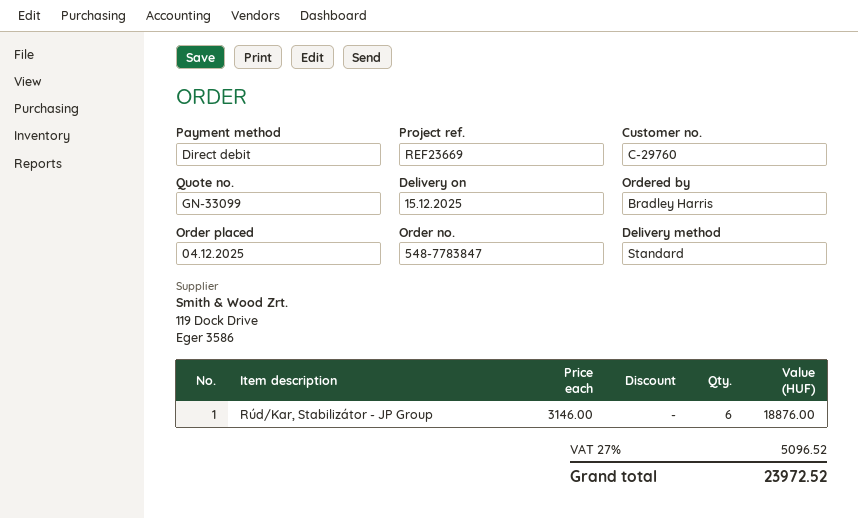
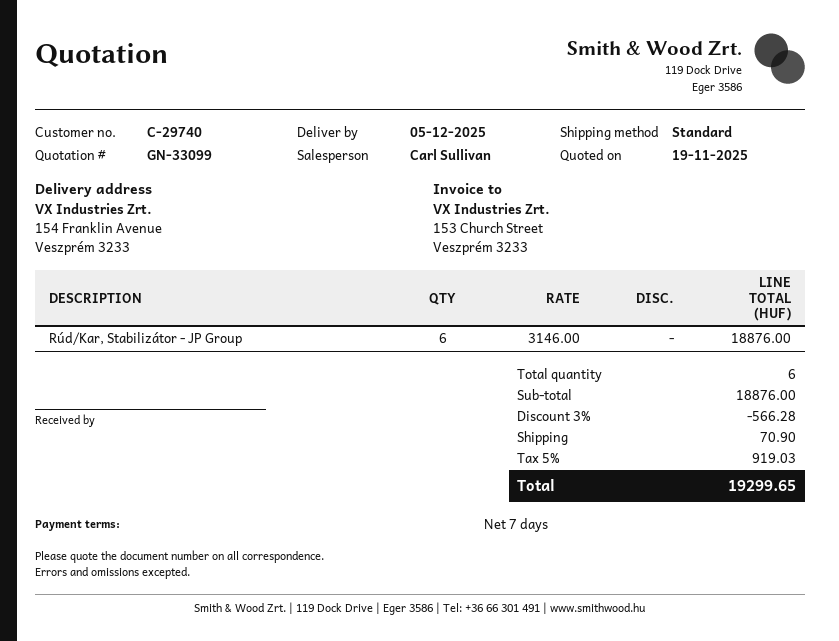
delivery date: 2025-12-15 -> 2025-12-05
customer number: C-29760 -> C-29740
discount: none -> 3% = 566.28
shipping: none -> 70.90
tax: 27% = 5096.52 -> 5% = 919.03
total: 23972.52 -> 19299.65

